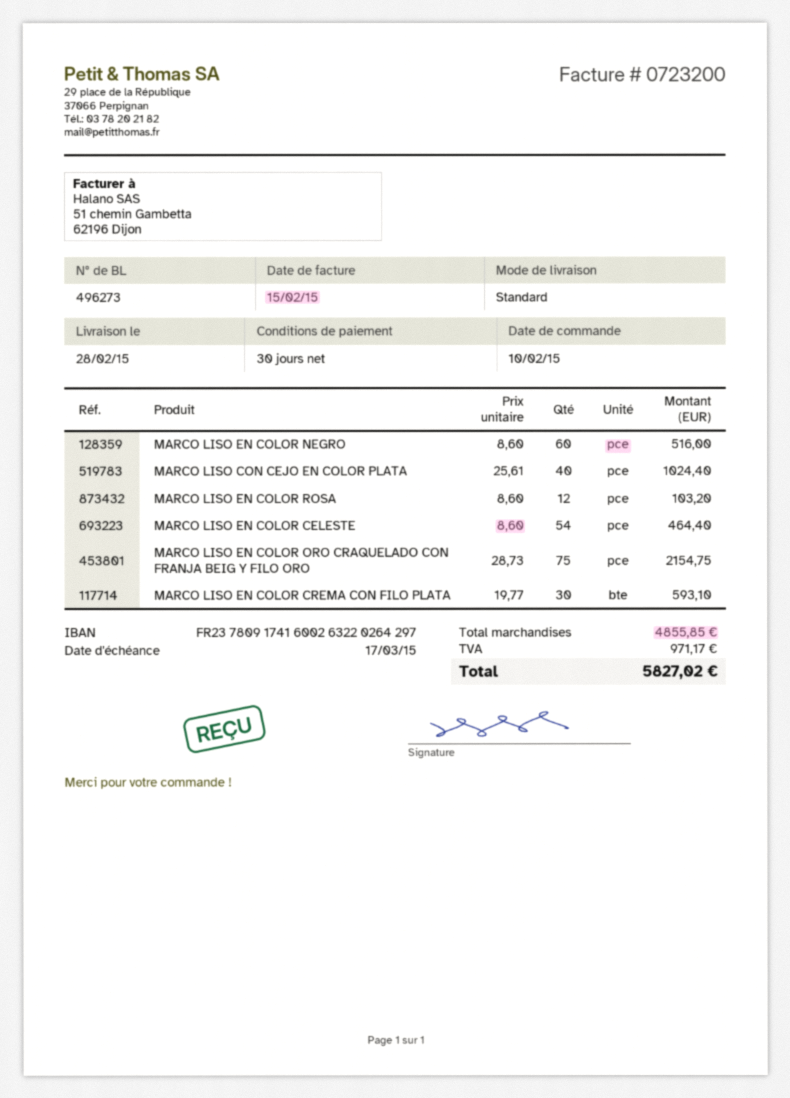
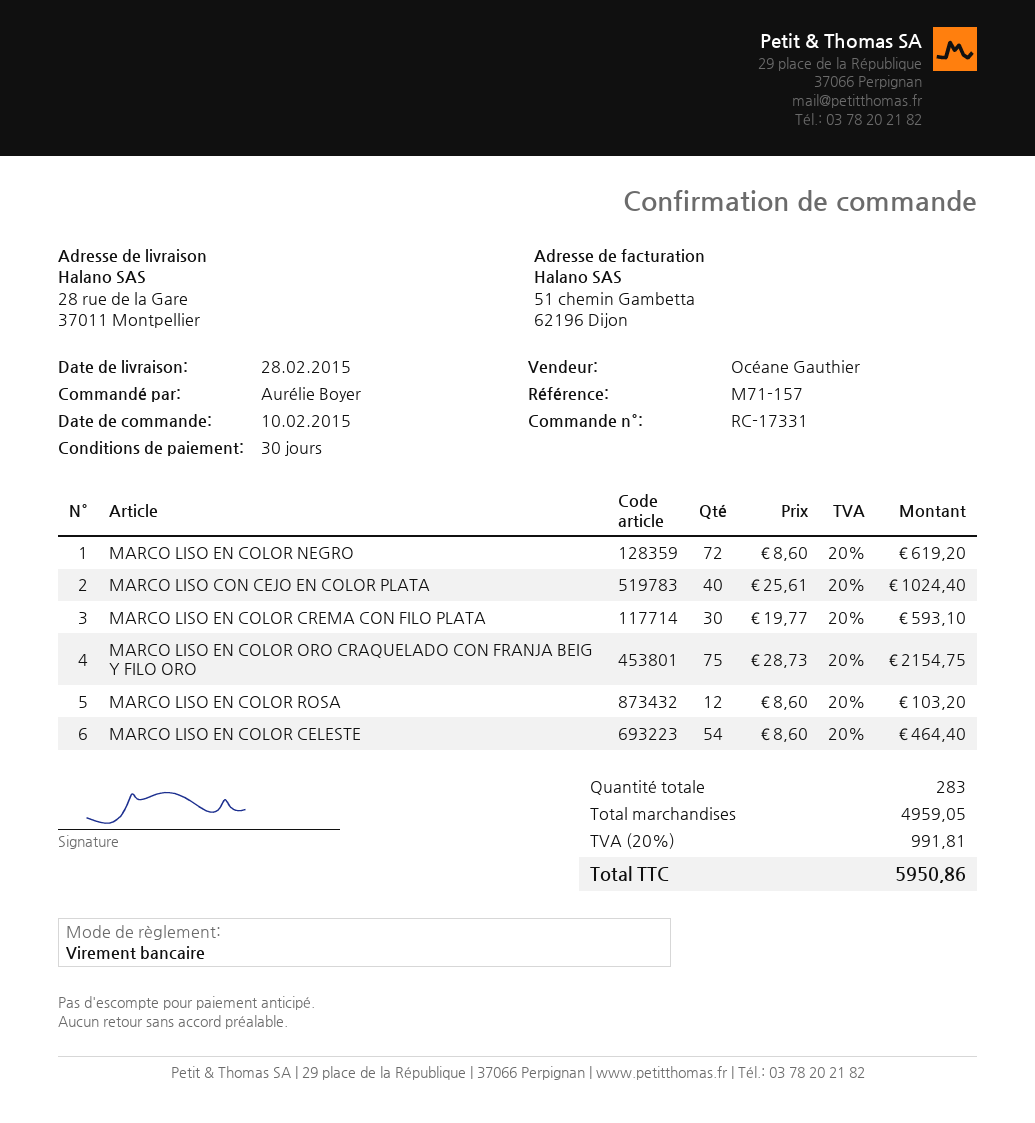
MARCO LISO EN COLOR NEGRO: 60 x 8.60 = 516.00 -> 72 x 8.60 = 619.20
subtotal: 4855.85 -> 4959.05
tax: 971.17 -> 991.81
total: 5827.02 -> 5950.86

